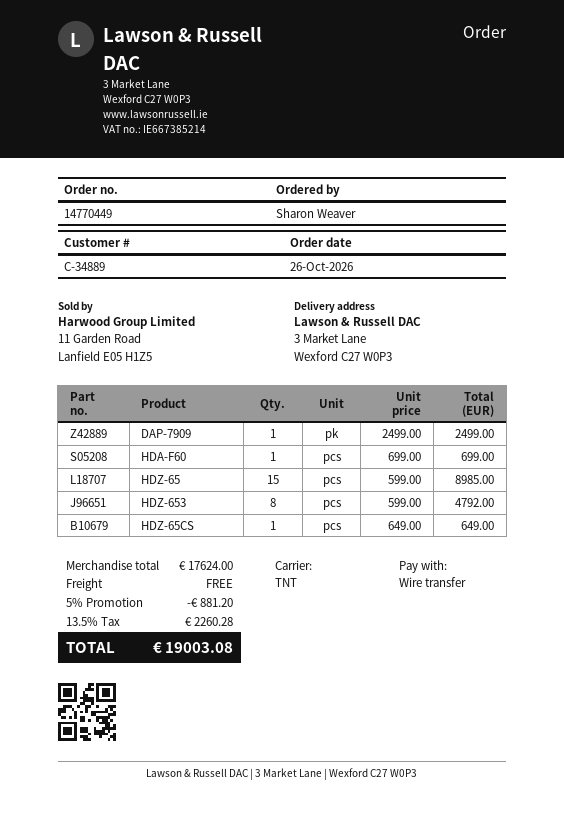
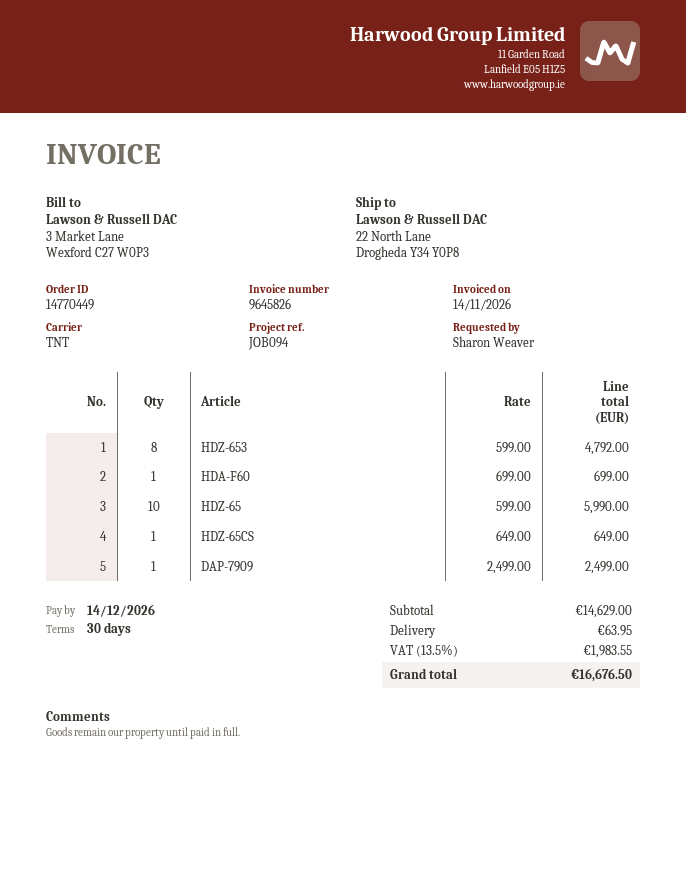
ship to: 3 Market Lane, Wexford C27 W0P3 -> 22 North Lane, Drogheda Y34 Y0P8
HDZ-65: 15 x 599.00 = 8985.00 -> 10 x 599.00 = 5990.00
subtotal: 17624.00 -> 14629.00
discount: 5% = 881.20 -> none
shipping: 0.00 -> 63.95
tax: 13.5% = 2260.28 -> 13.5% = 1983.55
total: 19003.08 -> 16676.50

